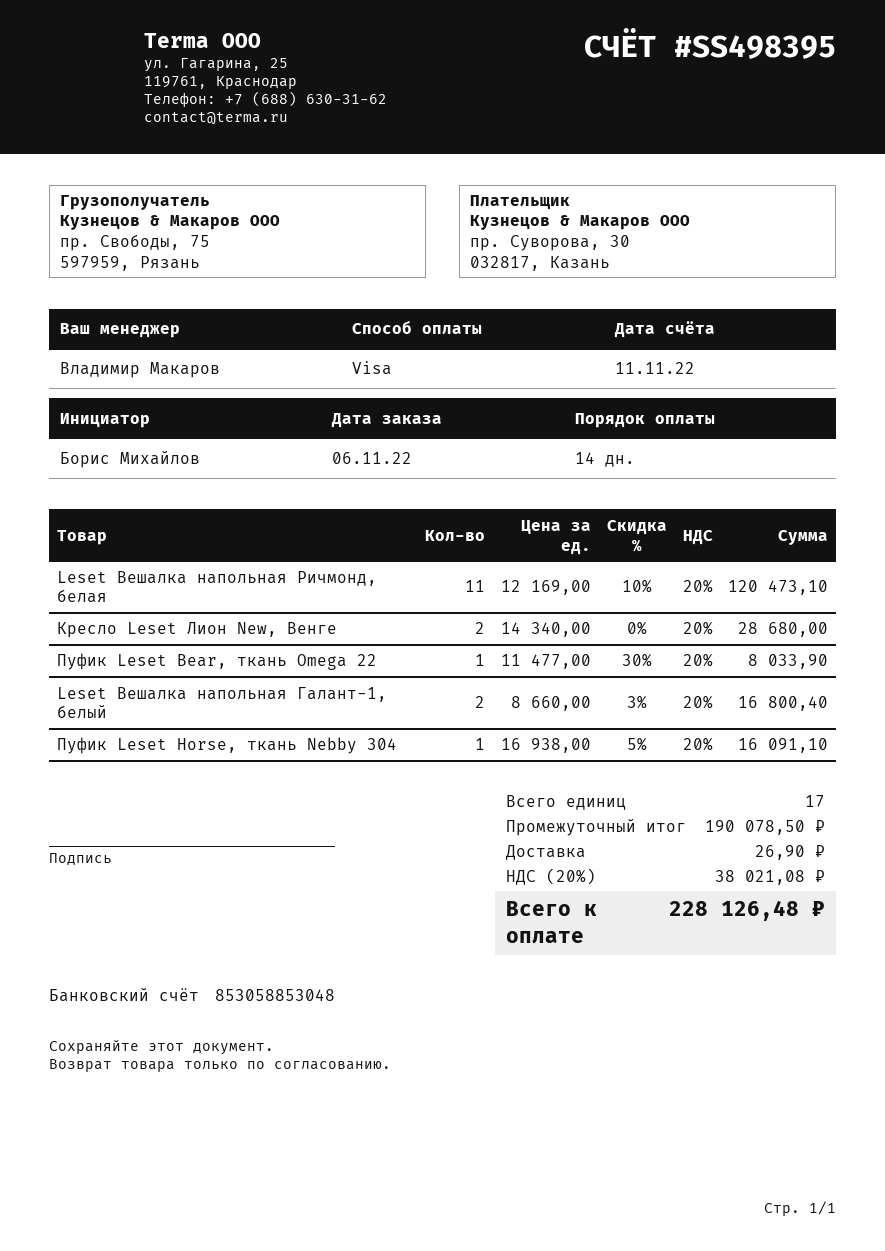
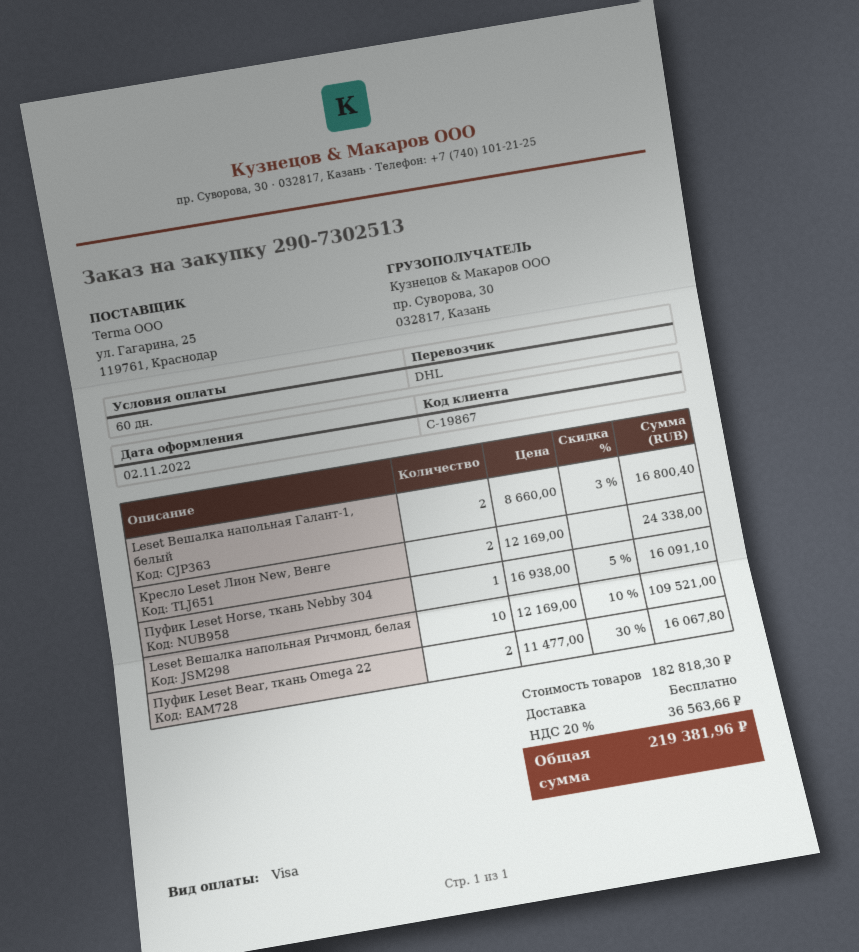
order date: 2022-11-06 -> 2022-11-02
payment terms: 14 days -> 60 days
ship to: пр. Свободы, 75, 597959, Рязань -> пр. Суворова, 30, 032817, Казань
Leset Вешалка напольная Ричмонд, белая: 11 x 12169.00 - 10% = 120473.10 -> 10 x 12169.00 - 10% = 109521.00
Кресло Leset Лион New, Венге: 2 x 14340.00 = 28680.00 -> 2 x 12169.00 = 24338.00
Пуфик Leset Bear, ткань Omega 22: 1 x 11477.00 - 30% = 8033.90 -> 2 x 11477.00 - 30% = 16067.80
subtotal: 190078.50 -> 182818.30
shipping: 26.90 -> 0.00
tax: 20% = 38021.08 -> 20% = 36563.66
total: 228126.48 -> 219381.96

